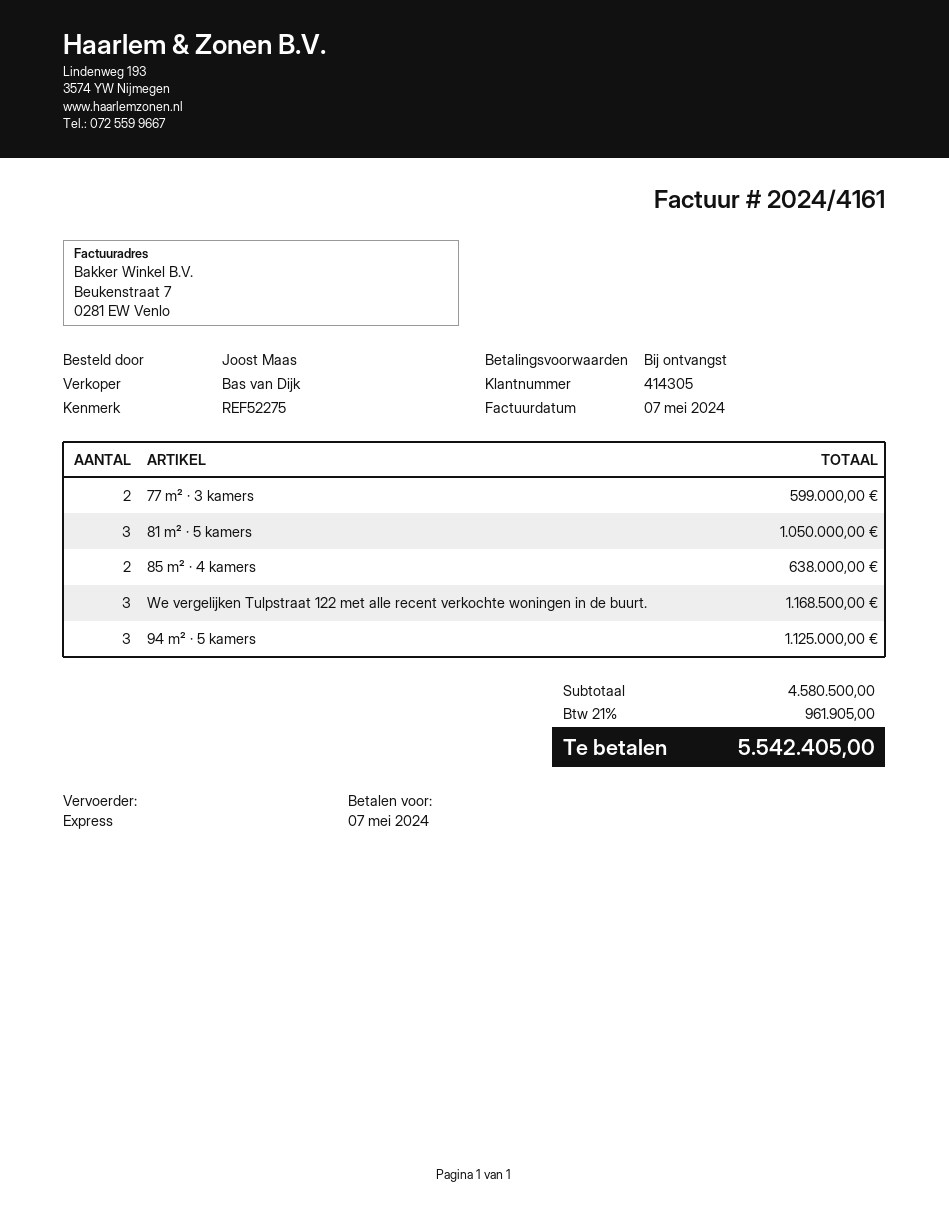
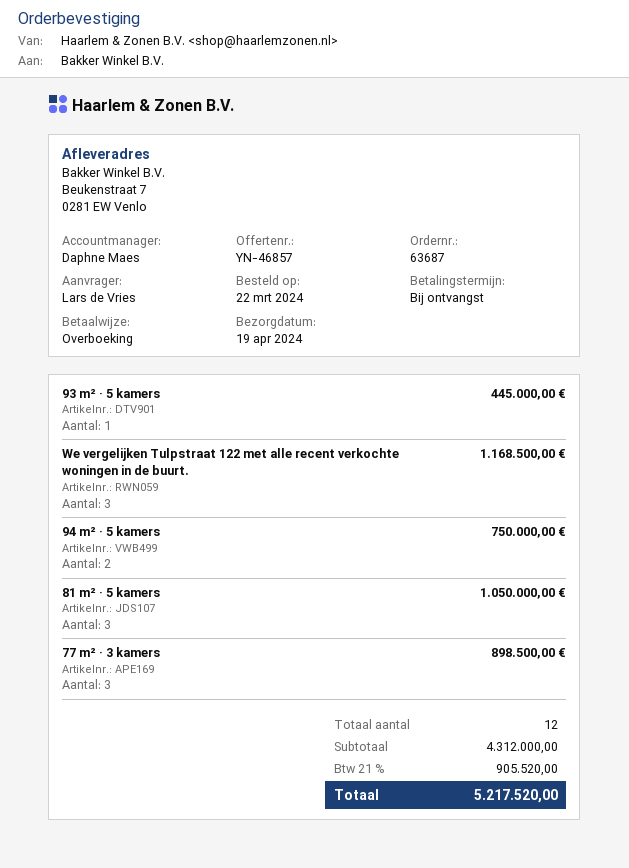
ordered by: Joost Maas -> Lars de Vries
sales rep: Bas van Dijk -> Daphne Maes
77 m² · 3 kamers: 2 for 599000.00 -> 3 for 898500.00
85 m² · 4 kamers: 2 for 638000.00 -> none
94 m² · 5 kamers: 3 for 1125000.00 -> 2 for 750000.00
93 m² · 5 kamers: none -> 1 for 445000.00
subtotal: 4580500.00 -> 4312000.00
tax: 21% = 961905.00 -> 21% = 905520.00
total: 5542405.00 -> 5217520.00

